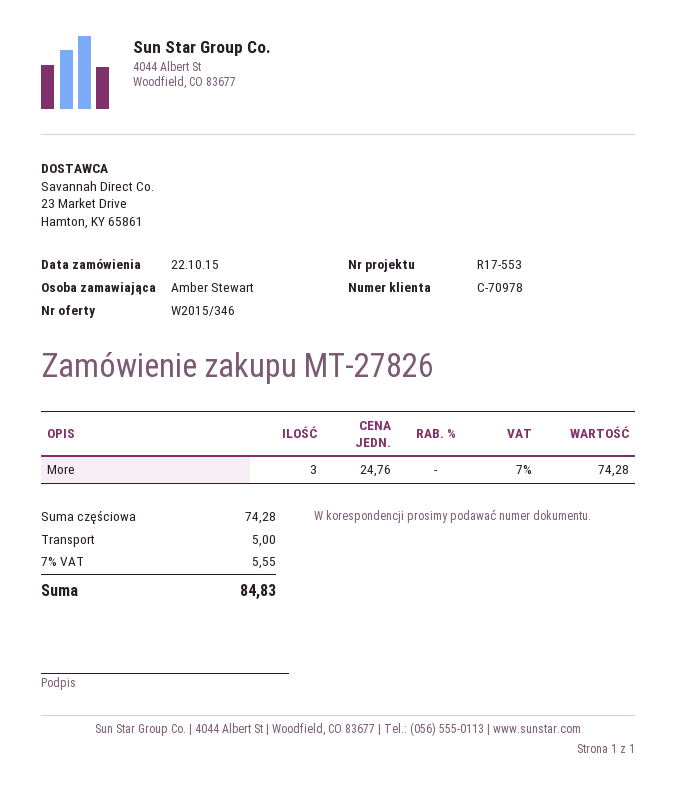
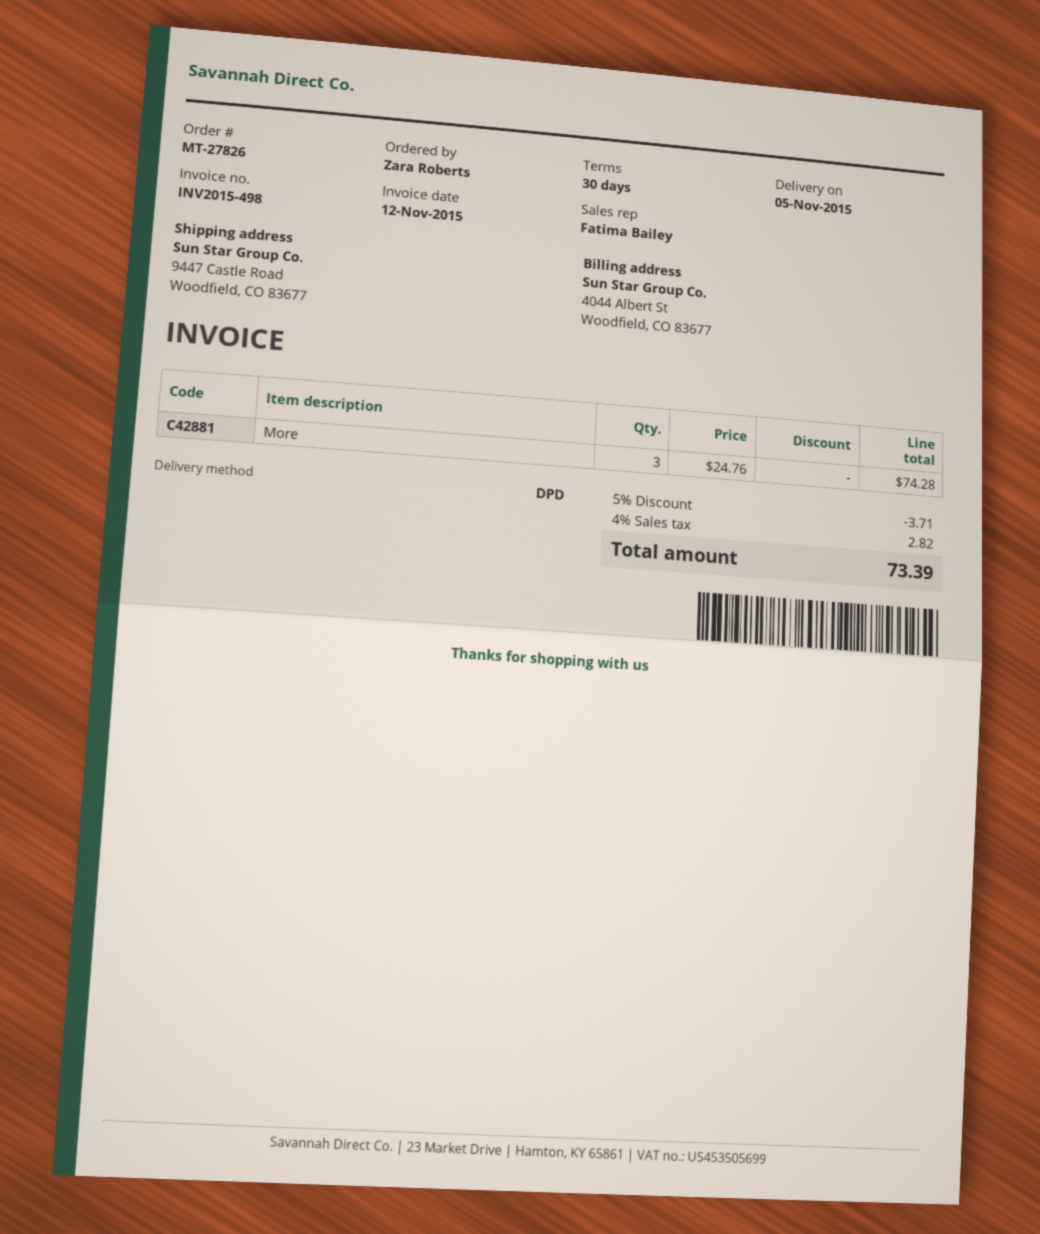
ordered by: Amber Stewart -> Zara Roberts
discount: none -> 5% = 3.71
shipping: 5.00 -> none
tax: 7% = 5.55 -> 4% = 2.82
total: 84.83 -> 73.39

